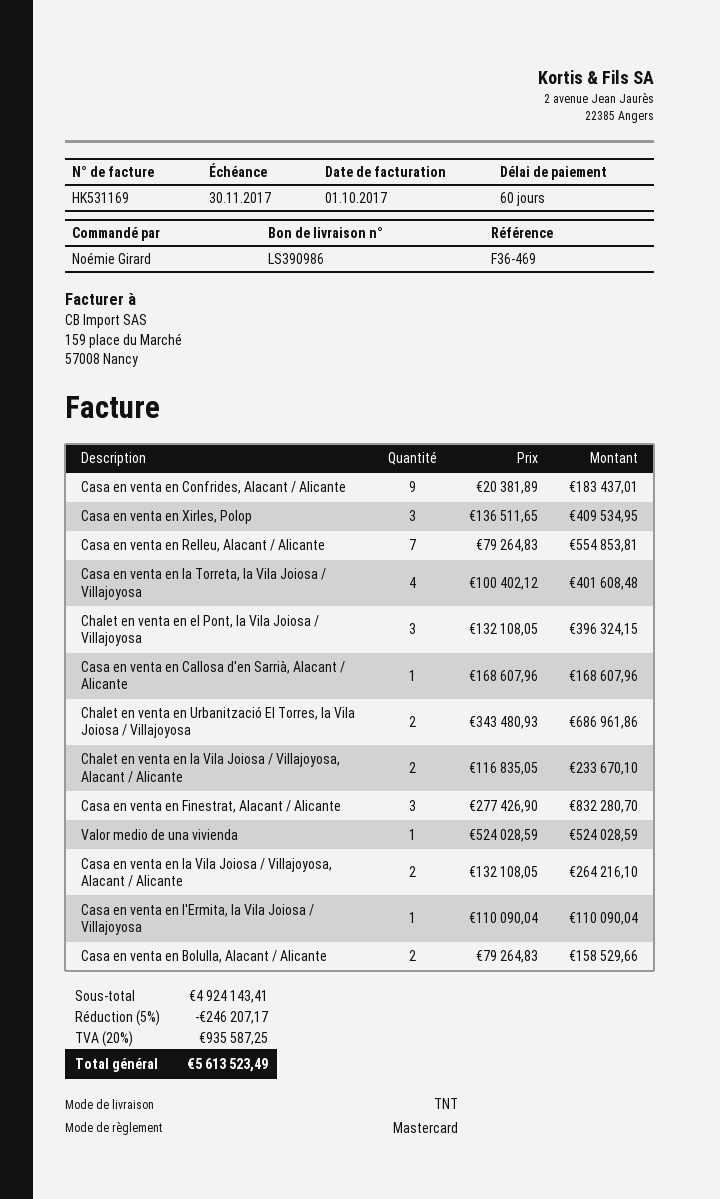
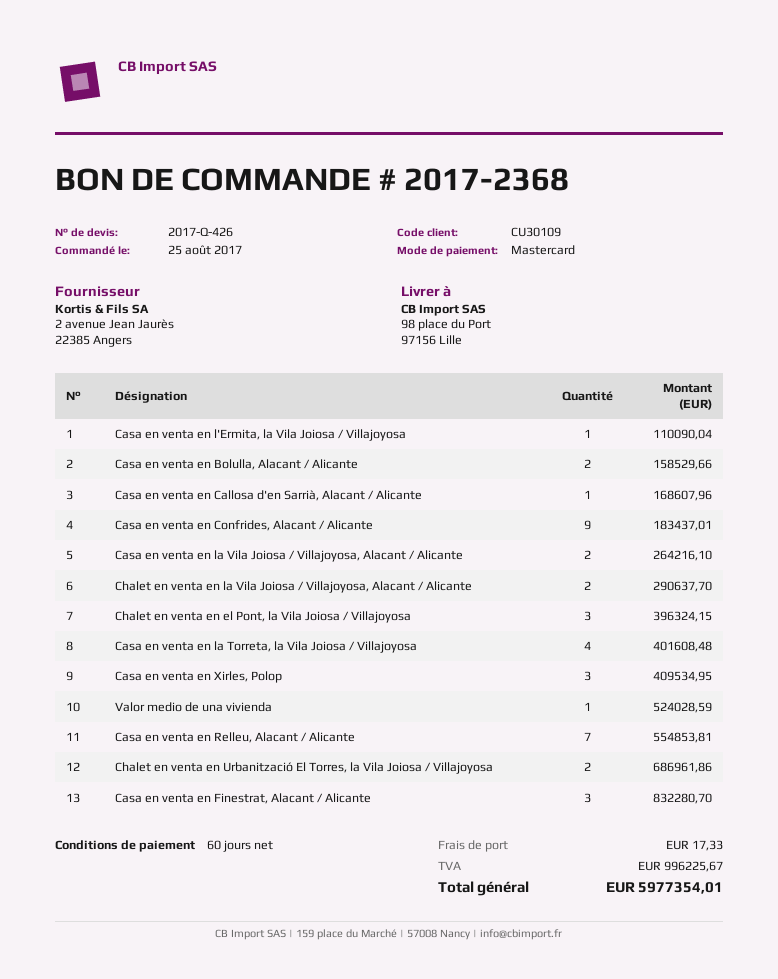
Chalet en venta en la Vila Joiosa / Villajoyosa, Alacant / Alicante: 2 for 233670.10 -> 2 for 290637.70
discount: 5% = 246207.17 -> none
shipping: none -> 17.33
tax: 935587.25 -> 996225.67
total: 5613523.49 -> 5977354.01

